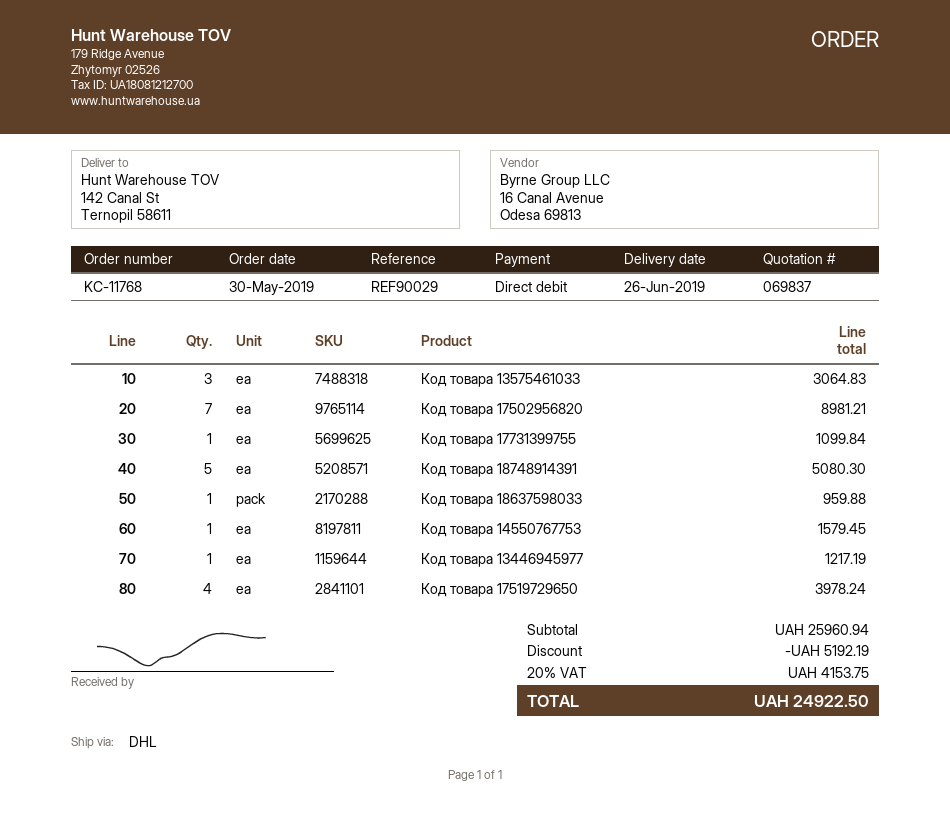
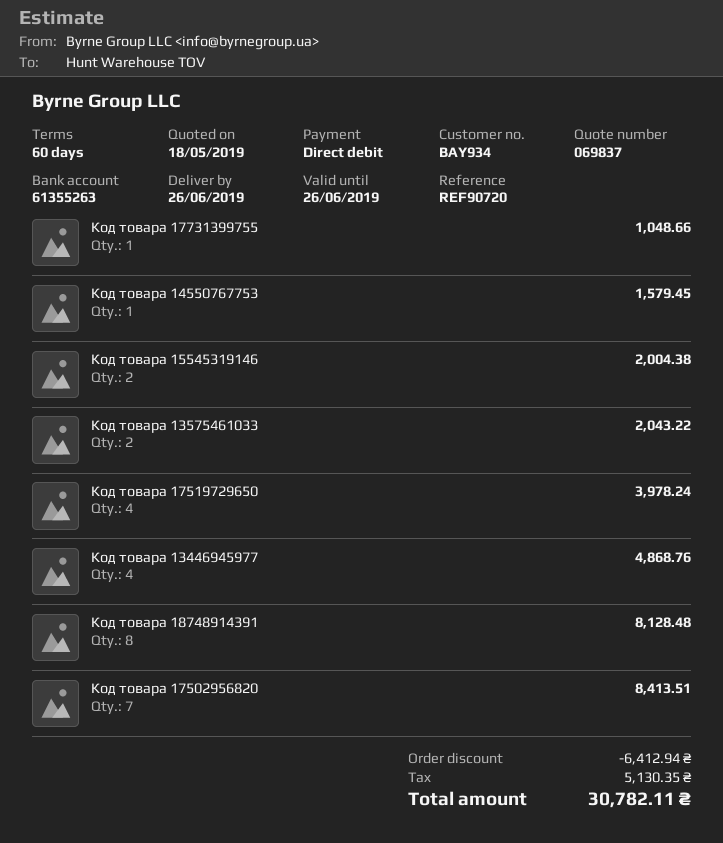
reference: REF90029 -> REF90720
Код товара 13575461033: 3 for 3064.83 -> 2 for 2043.22
Код товара 17502956820: 7 for 8981.21 -> 7 for 8413.51
Код товара 17731399755: 1 for 1099.84 -> 1 for 1048.66
Код товара 18748914391: 5 for 5080.30 -> 8 for 8128.48
Код товара 18637598033: 1 for 959.88 -> none
Код товара 13446945977: 1 for 1217.19 -> 4 for 4868.76
Код товара 15545319146: none -> 2 for 2004.38
discount: 5192.19 -> 6412.94
tax: 4153.75 -> 5130.35
total: 24922.50 -> 30782.11

